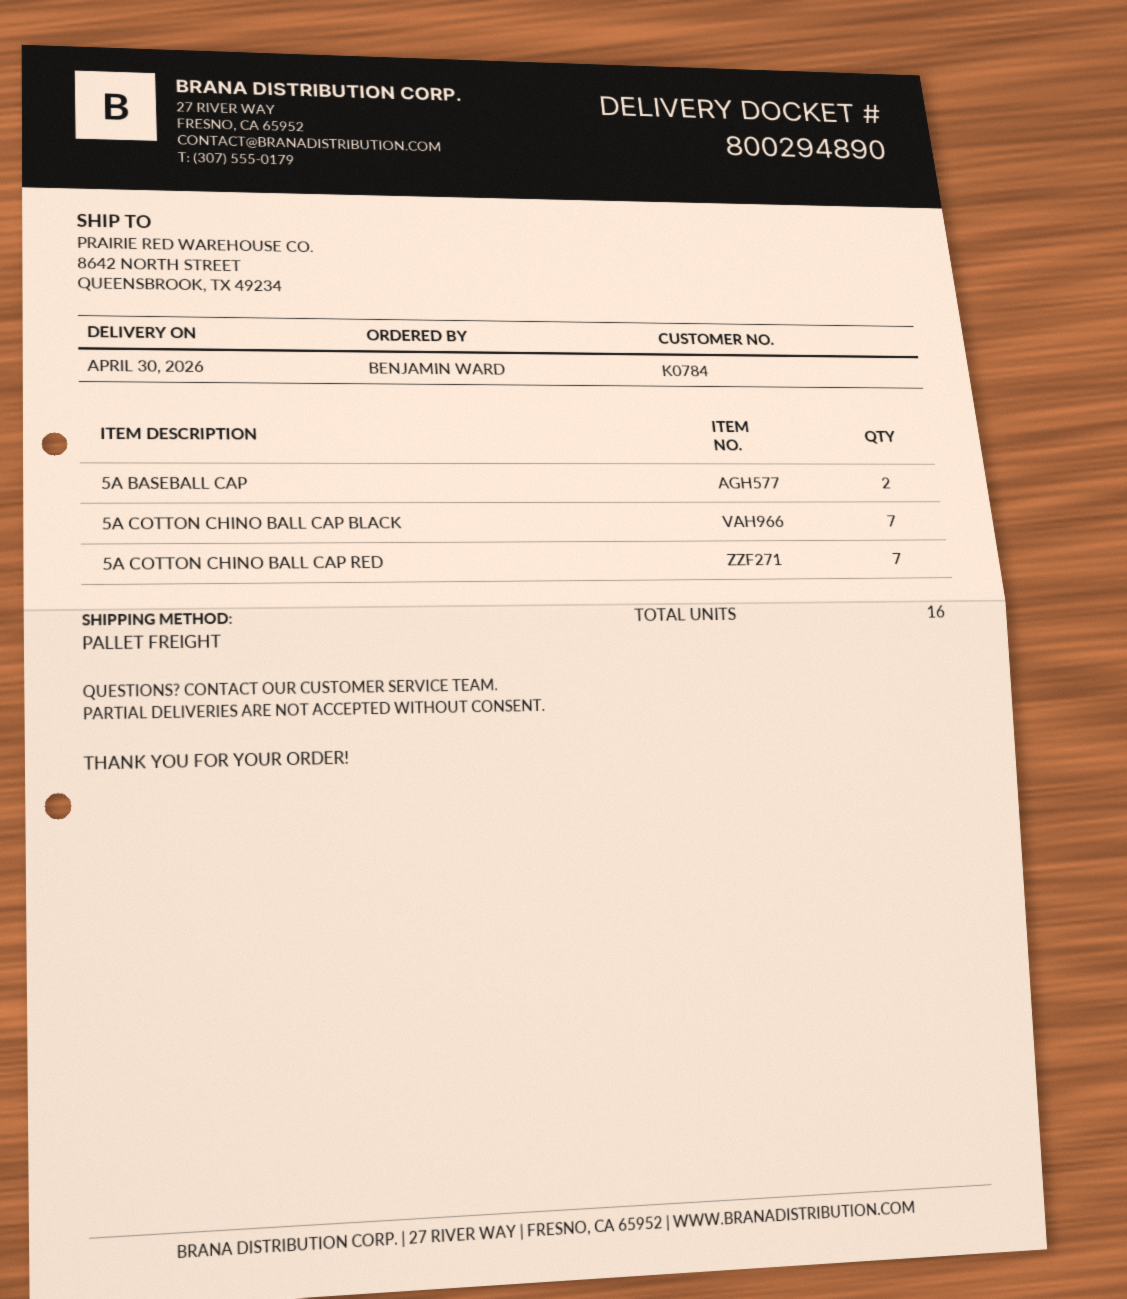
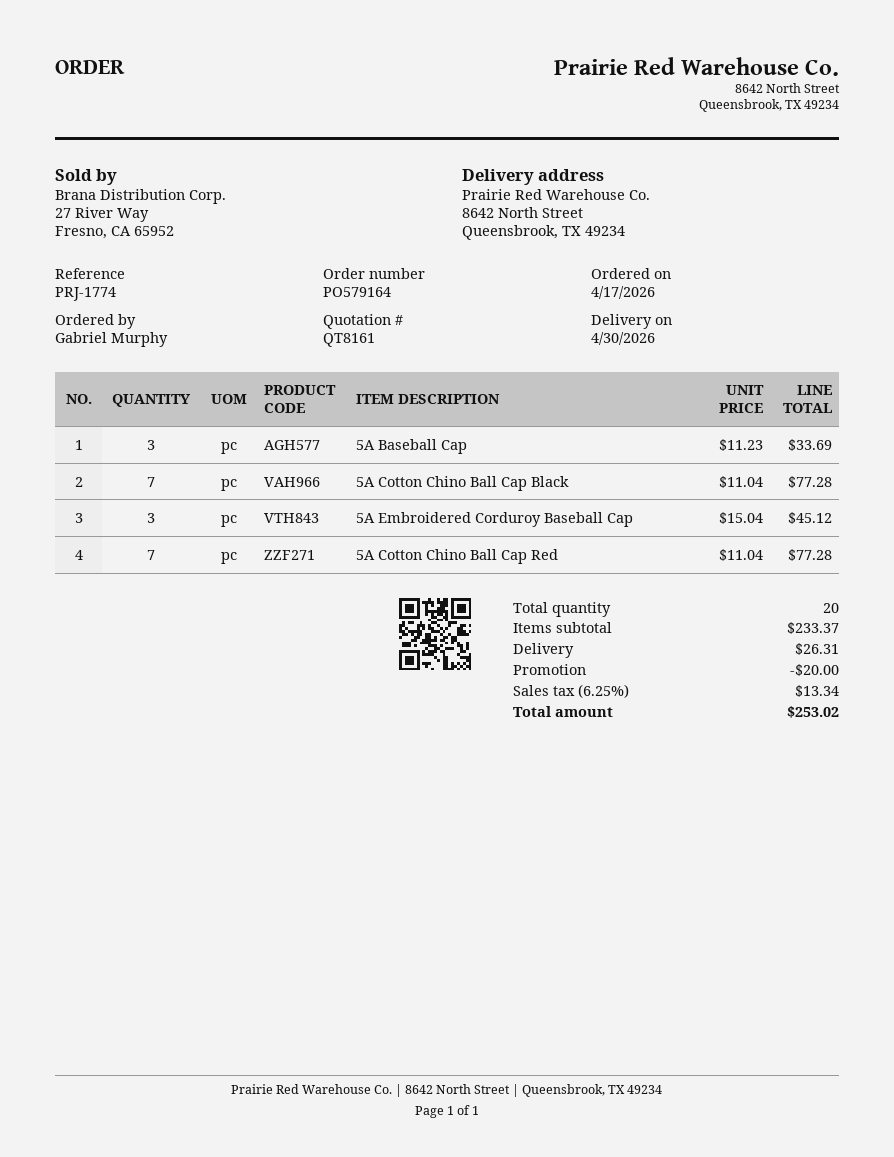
ordered by: BENJAMIN WARD -> Gabriel Murphy
5A BASEBALL CAP: 2 -> 3
5A Embroidered Corduroy Baseball Cap: none -> 3
total quantity: 16 -> 20

